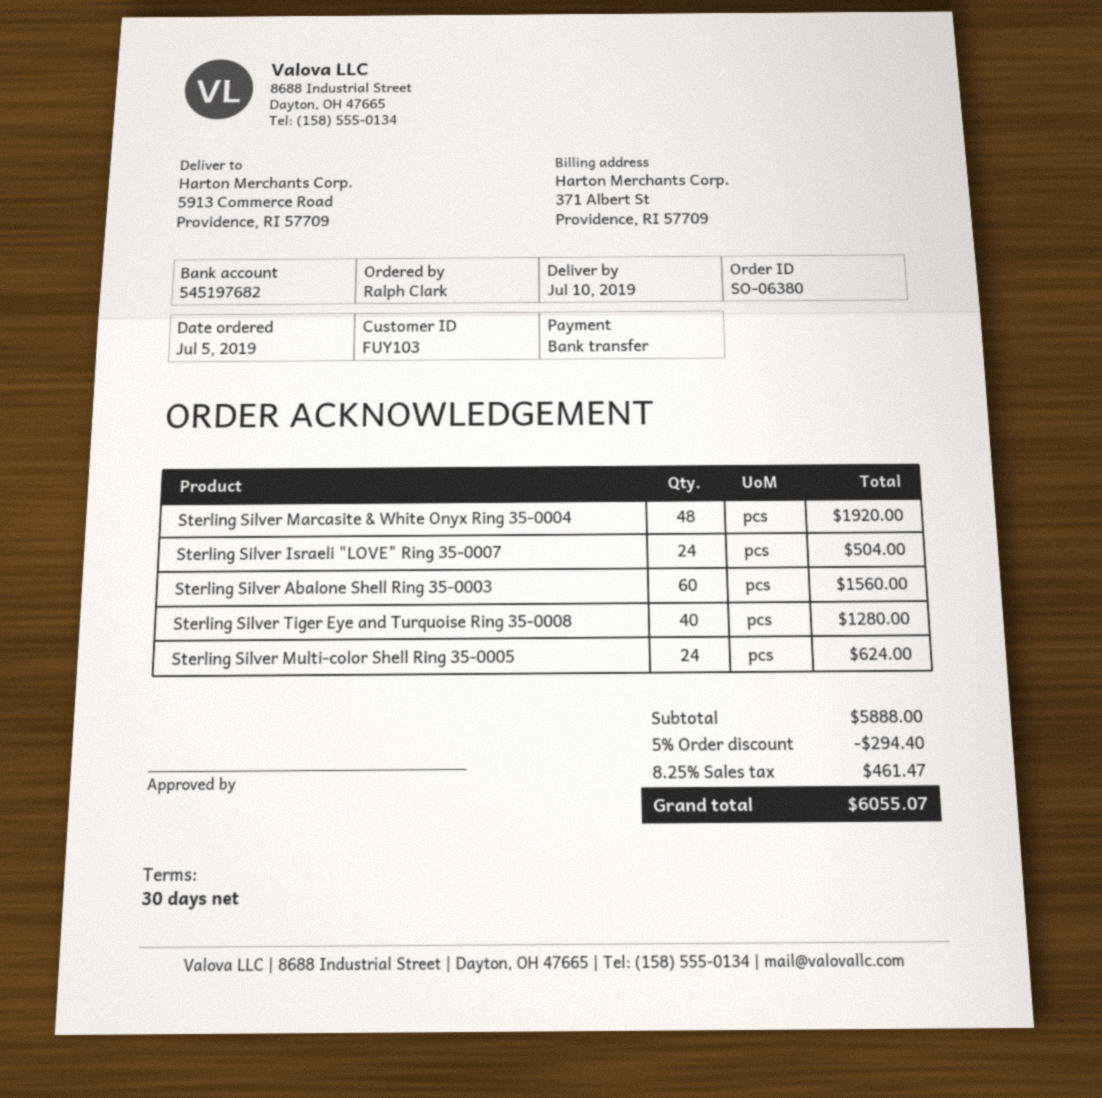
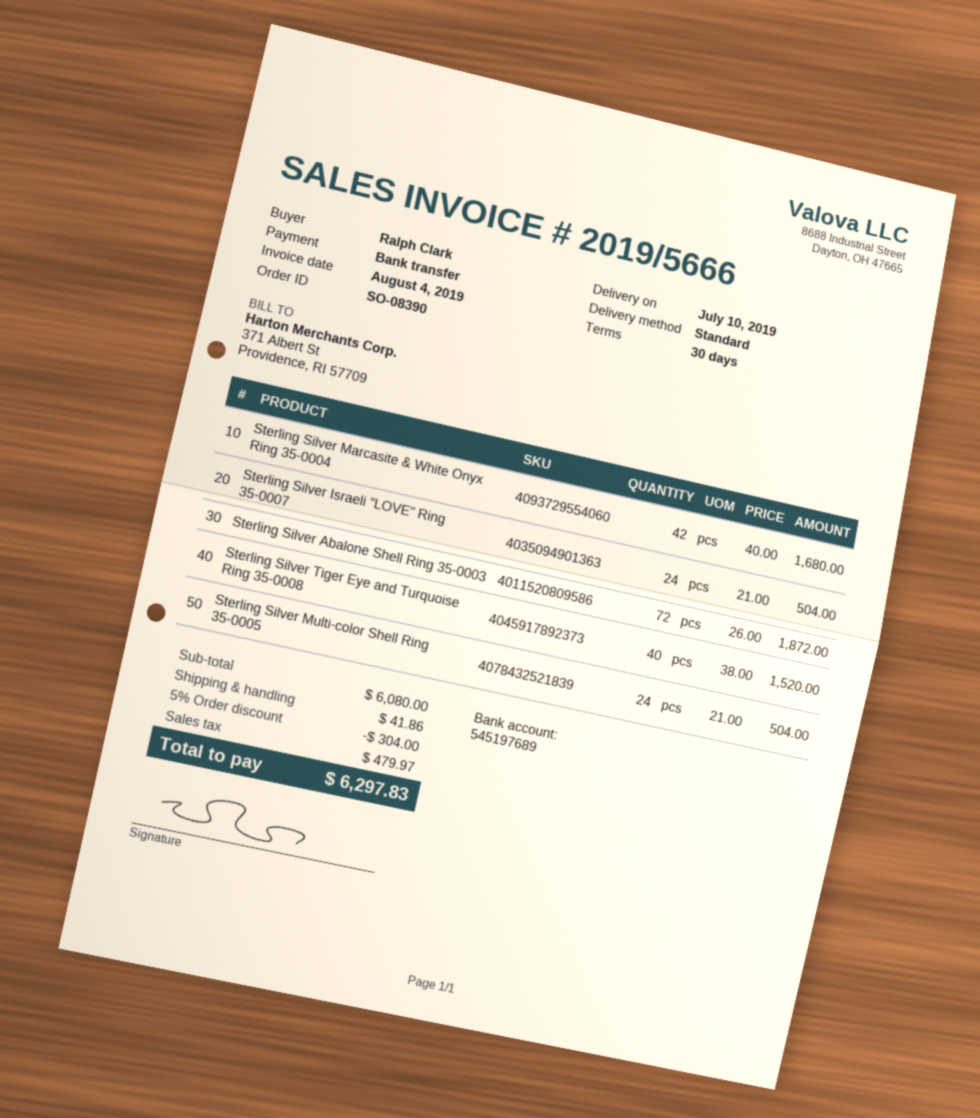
order number: SO-06380 -> SO-08390
bank account: 545197682 -> 545197689
Sterling Silver Marcasite & White Onyx Ring 35-0004: 48 for 1920.00 -> 42 for 1680.00
Sterling Silver Abalone Shell Ring 35-0003: 60 for 1560.00 -> 72 for 1872.00
Sterling Silver Tiger Eye and Turquoise Ring 35-0008: 40 for 1280.00 -> 40 for 1520.00
Sterling Silver Multi-color Shell Ring 35-0005: 24 for 624.00 -> 24 for 504.00
subtotal: 5888.00 -> 6080.00
discount: 5% = 294.40 -> 5% = 304.00
shipping: none -> 41.86
tax: 461.47 -> 479.97
total: 6055.07 -> 6297.83

